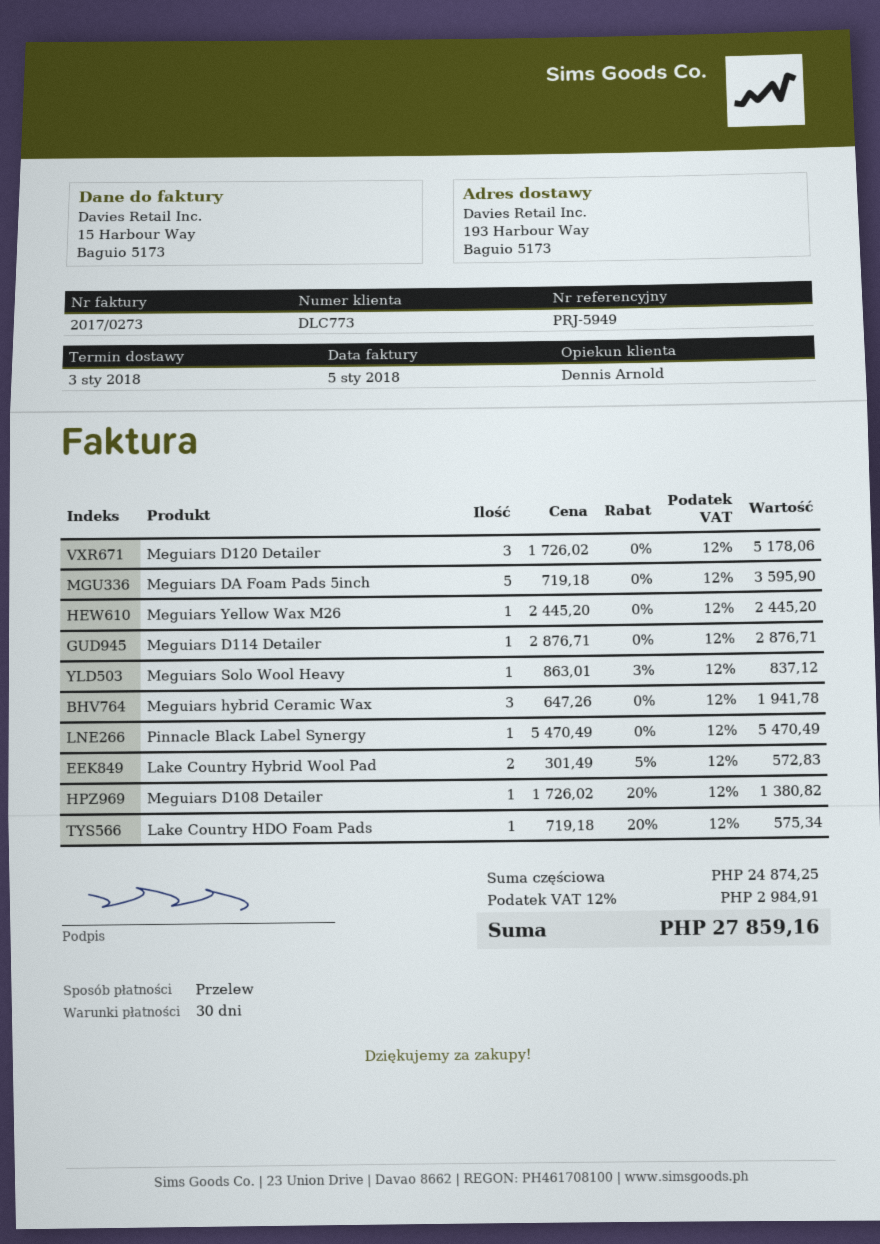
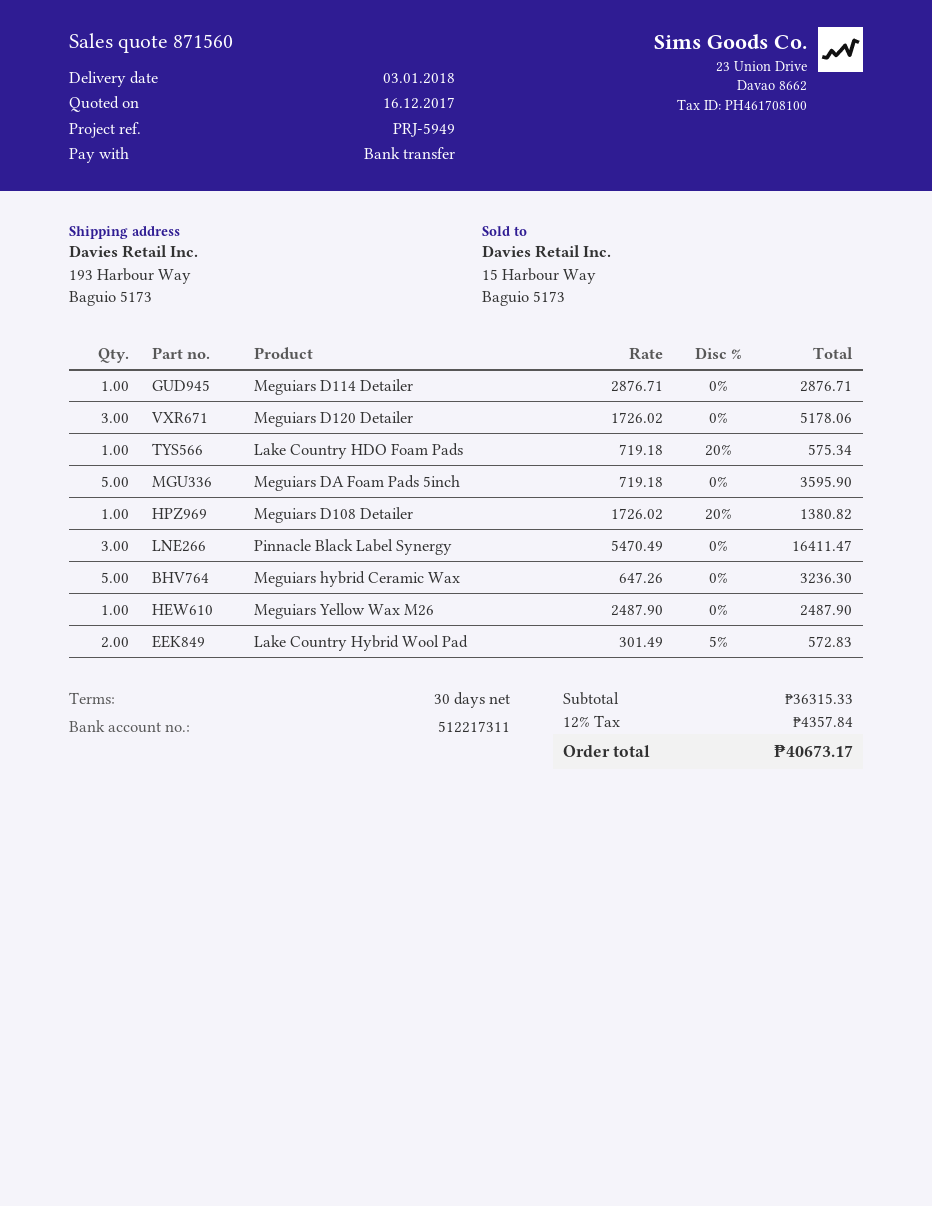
Meguiars Yellow Wax M26: 1 x 2445.20 = 2445.20 -> 1 x 2487.90 = 2487.90
Meguiars Solo Wool Heavy: 1 x 863.01 - 3% = 837.12 -> none
Meguiars hybrid Ceramic Wax: 3 x 647.26 = 1941.78 -> 5 x 647.26 = 3236.30
Pinnacle Black Label Synergy: 1 x 5470.49 = 5470.49 -> 3 x 5470.49 = 16411.47
subtotal: 24874.25 -> 36315.33
tax: 12% = 2984.91 -> 12% = 4357.84
total: 27859.16 -> 40673.17

